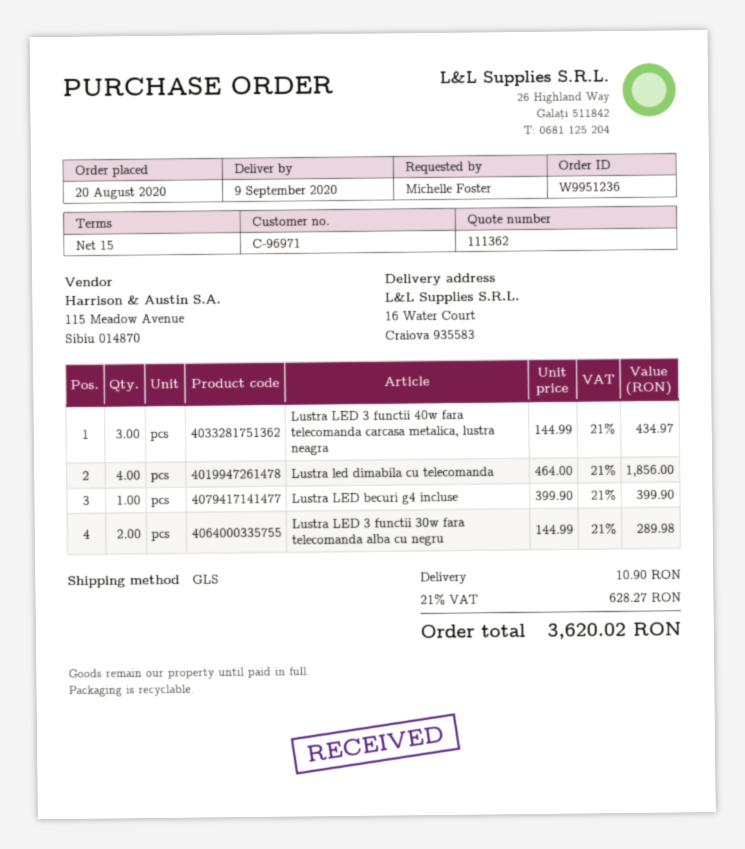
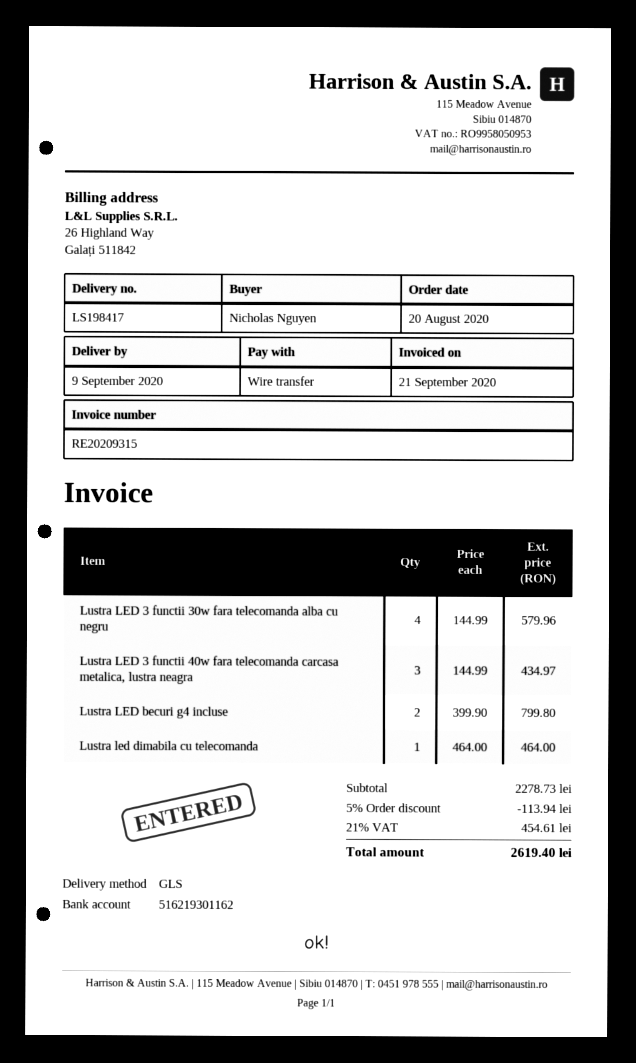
ordered by: Michelle Foster -> Nicholas Nguyen
Lustra led dimabila cu telecomanda: 4 x 464.00 = 1856.00 -> 1 x 464.00 = 464.00
Lustra LED becuri g4 incluse: 1 x 399.90 = 399.90 -> 2 x 399.90 = 799.80
Lustra LED 3 functii 30w fara telecomanda alba cu negru: 2 x 144.99 = 289.98 -> 4 x 144.99 = 579.96
discount: none -> 5% = 113.94
shipping: 10.90 -> none
tax: 21% = 628.27 -> 21% = 454.61
total: 3620.02 -> 2619.40

